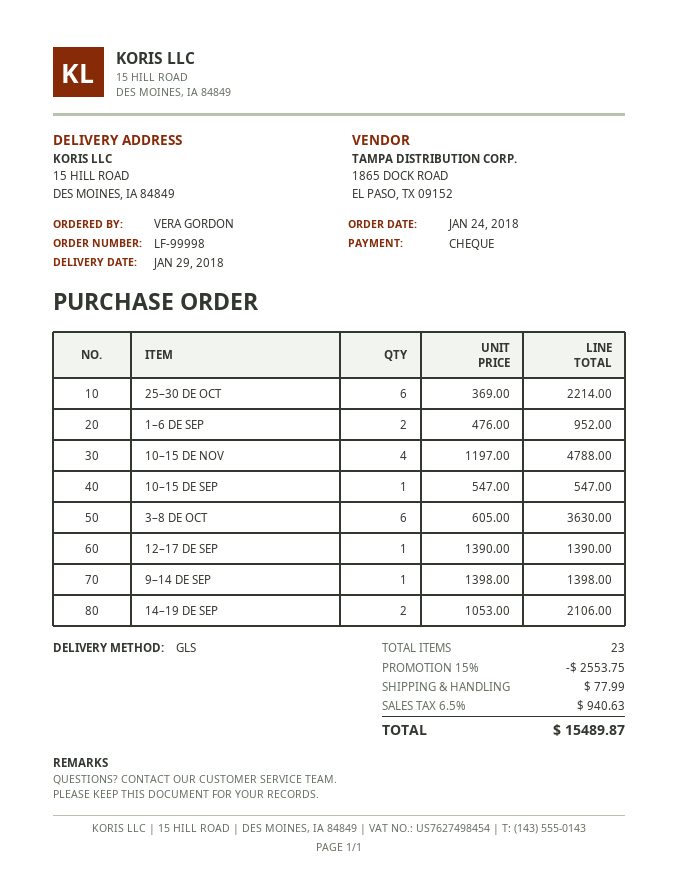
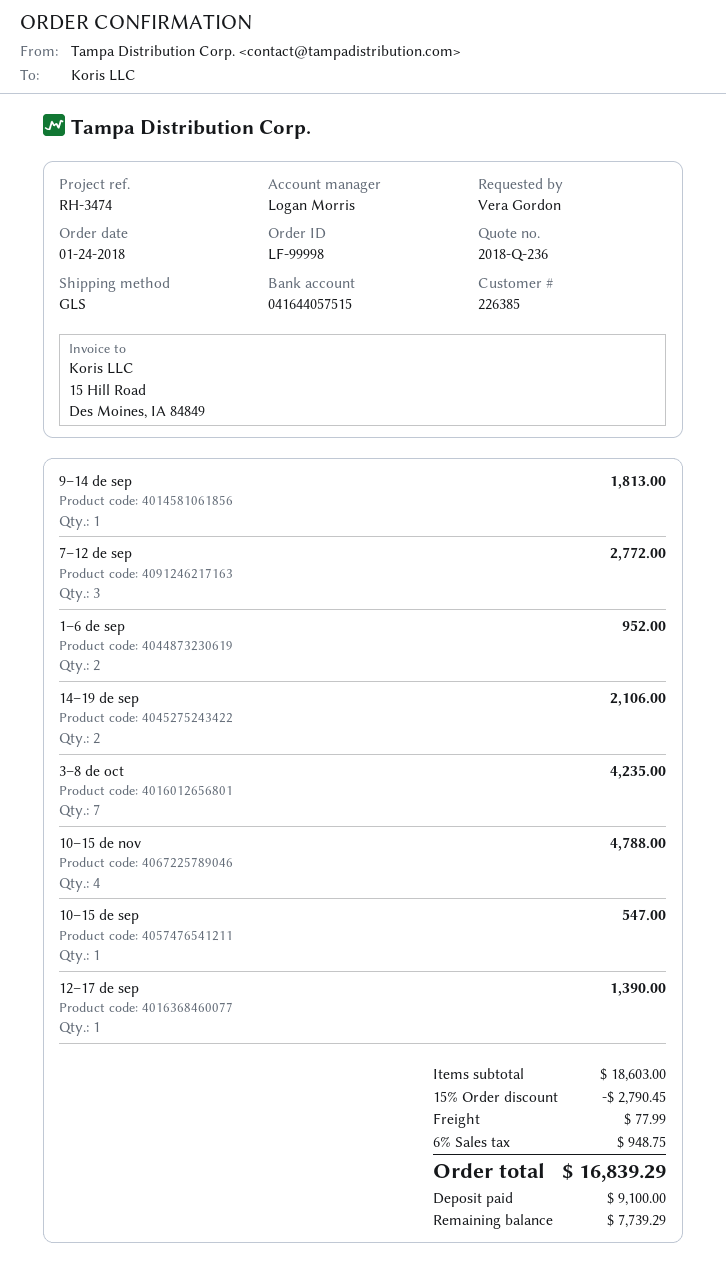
25–30 DE OCT: 6 for 2214.00 -> none
3–8 DE OCT: 6 for 3630.00 -> 7 for 4235.00
9–14 DE SEP: 1 for 1398.00 -> 1 for 1813.00
7–12 de sep: none -> 3 for 2772.00
discount: 15% = 2553.75 -> 15% = 2790.45
tax: 6.5% = 940.63 -> 6% = 948.75
total: 15489.87 -> 16839.29

